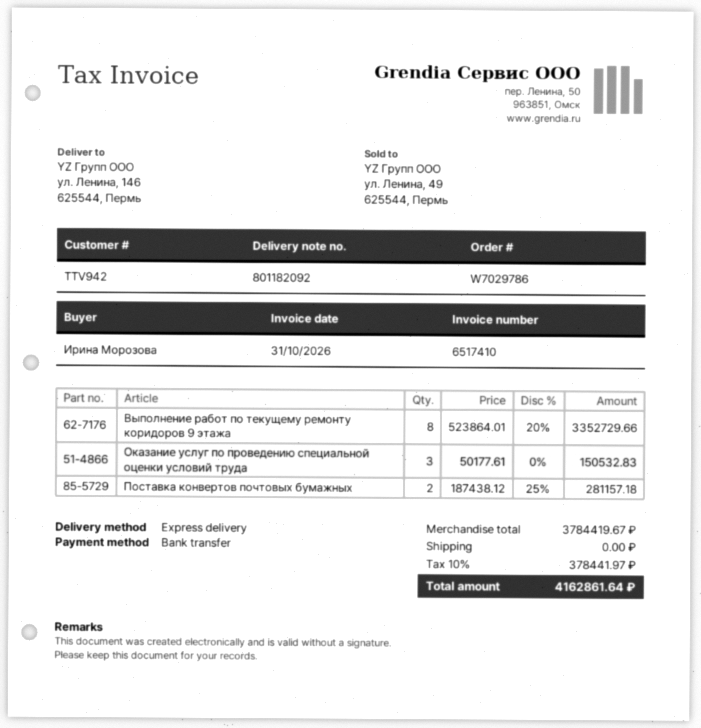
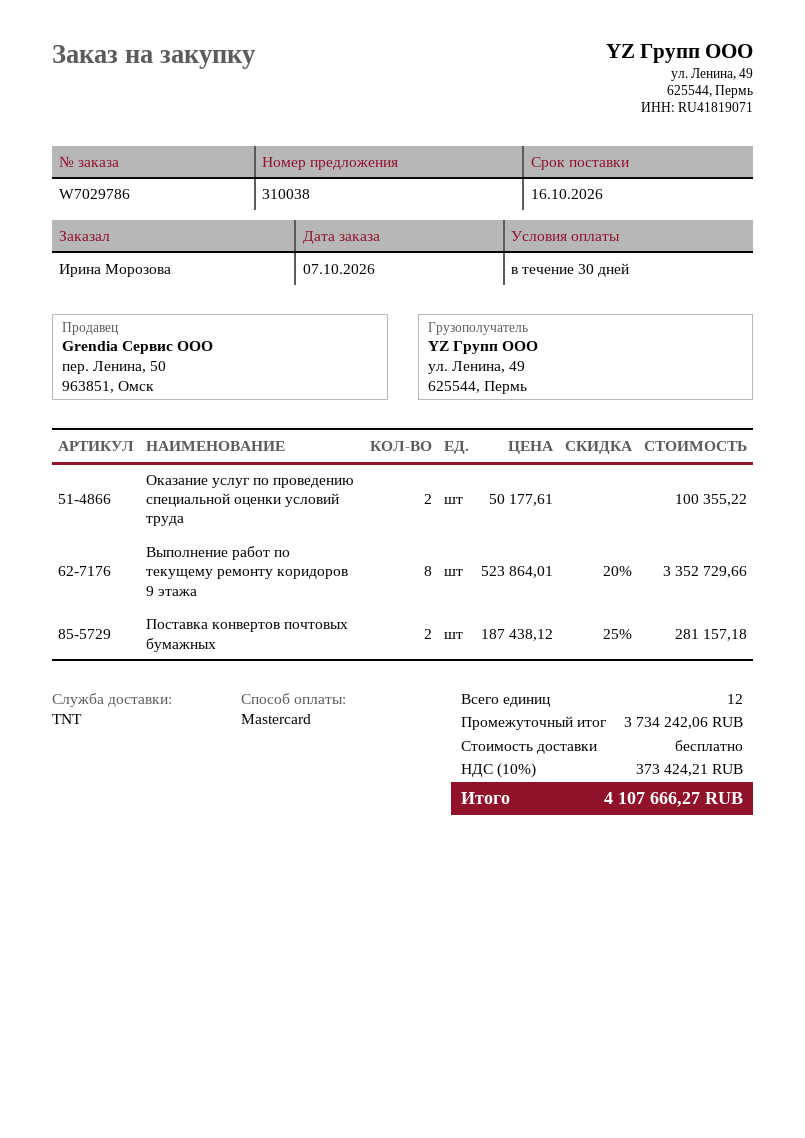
payment method: bank transfer -> Mastercard
shipping method: express -> TNT
ship to: ул. Ленина, 146, 625544, Пермь -> ул. Ленина, 49, 625544, Пермь
Оказание услуг по проведению специальной оценки условий труда: 3 x 50177.61 = 150532.83 -> 2 x 50177.61 = 100355.22
subtotal: 3784419.67 -> 3734242.06
tax: 10% = 378441.97 -> 10% = 373424.21
total: 4162861.64 -> 4107666.27

